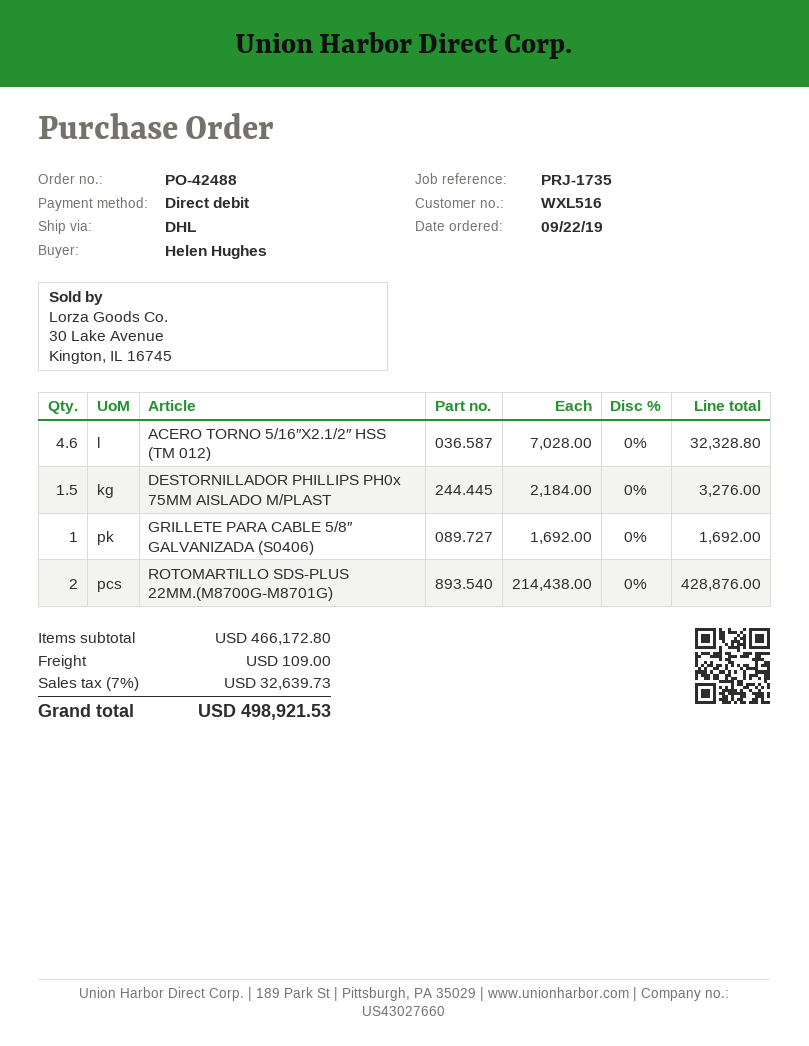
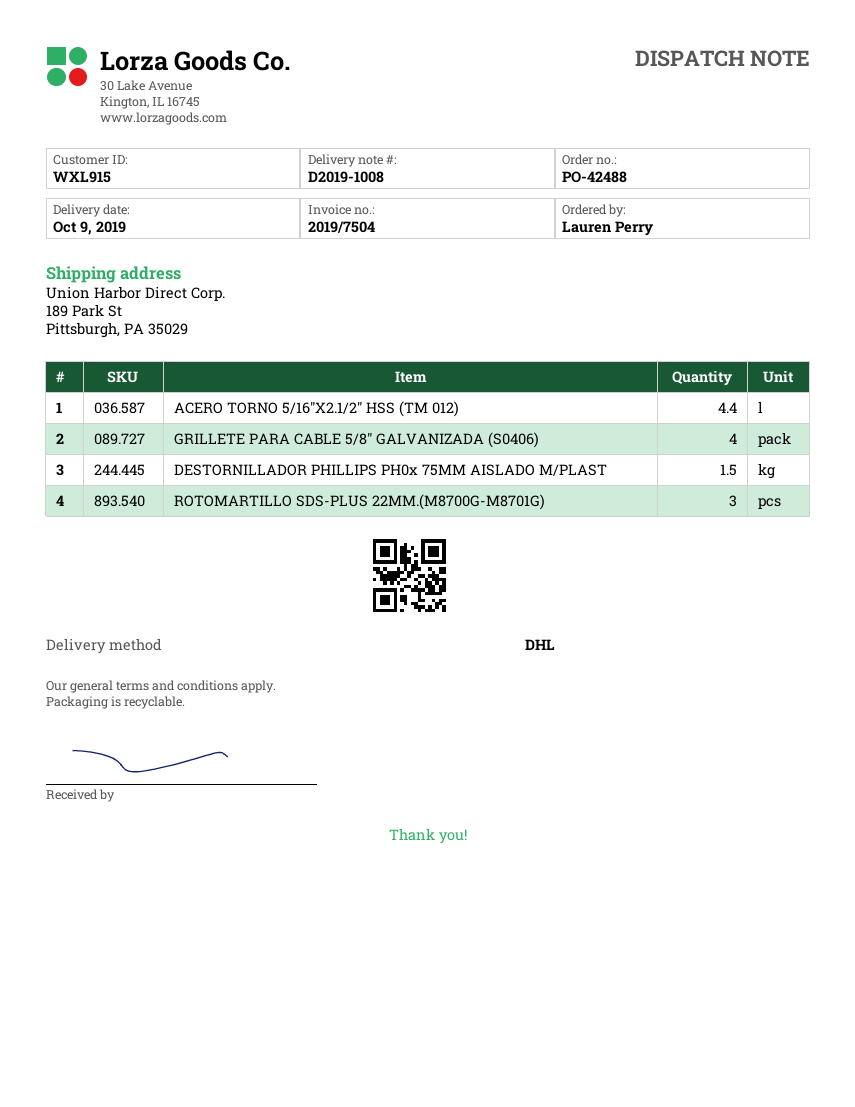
customer number: WXL516 -> WXL915
ordered by: Helen Hughes -> Lauren Perry
ACERO TORNO 5/16″X2.1/2″ HSS (TM 012): 4.6 -> 4.4
GRILLETE PARA CABLE 5/8″ GALVANIZADA (S0406): 1 -> 4
ROTOMARTILLO SDS-PLUS 22MM.(M8700G-M8701G): 2 -> 3

